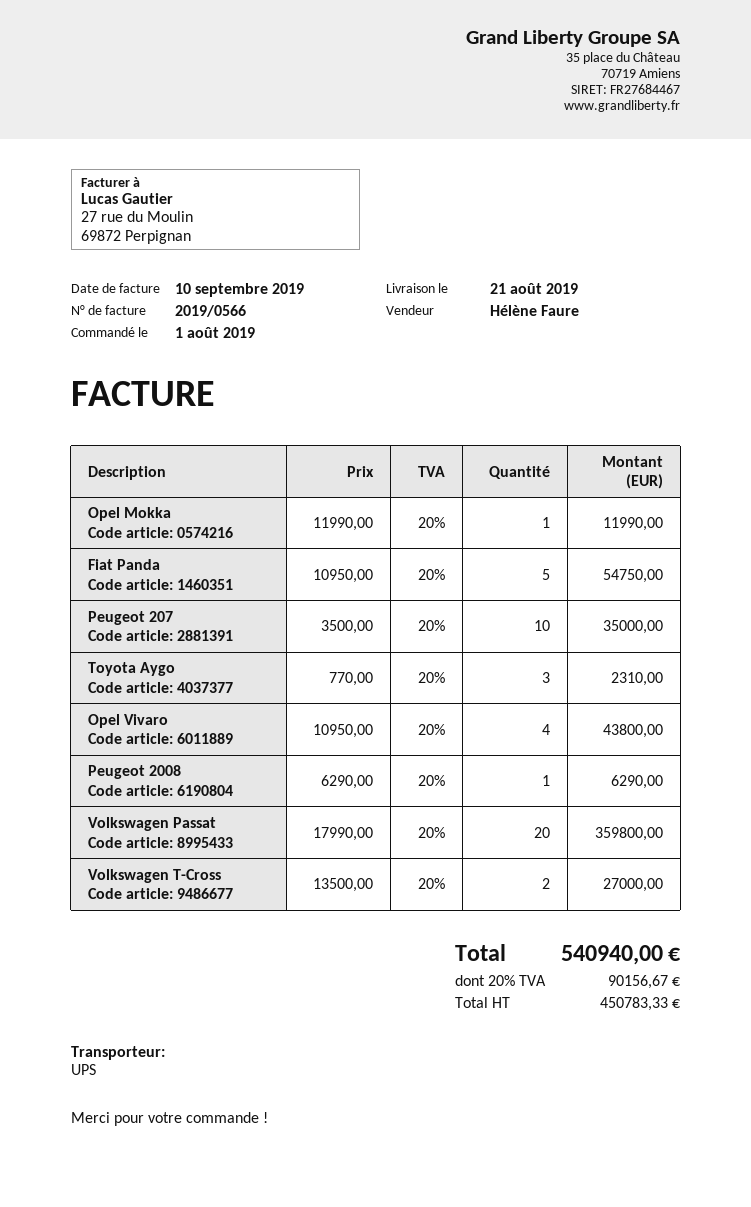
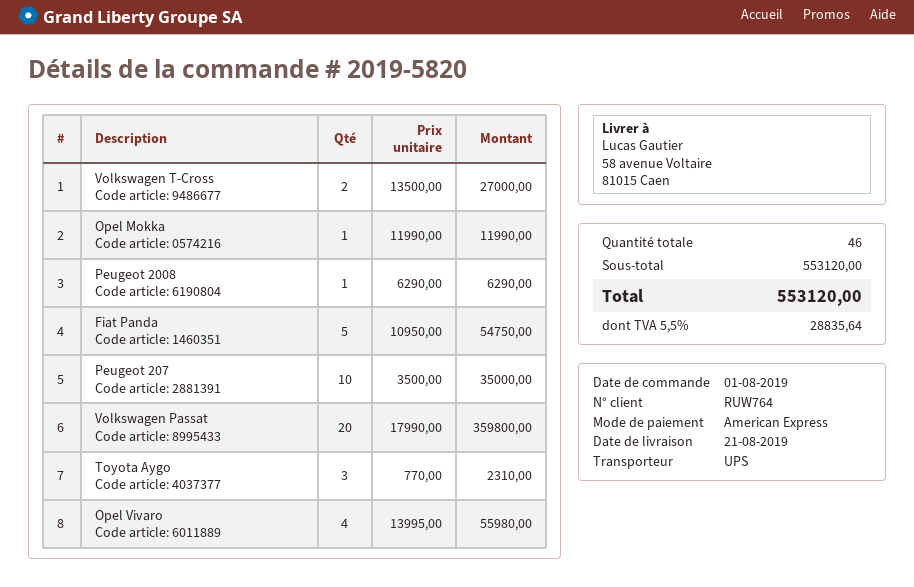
Opel Vivaro: 4 x 10950.00 = 43800.00 -> 4 x 13995.00 = 55980.00
tax: 20% = 90156.67 -> 5.5% = 28835.64
total: 540940.00 -> 553120.00

